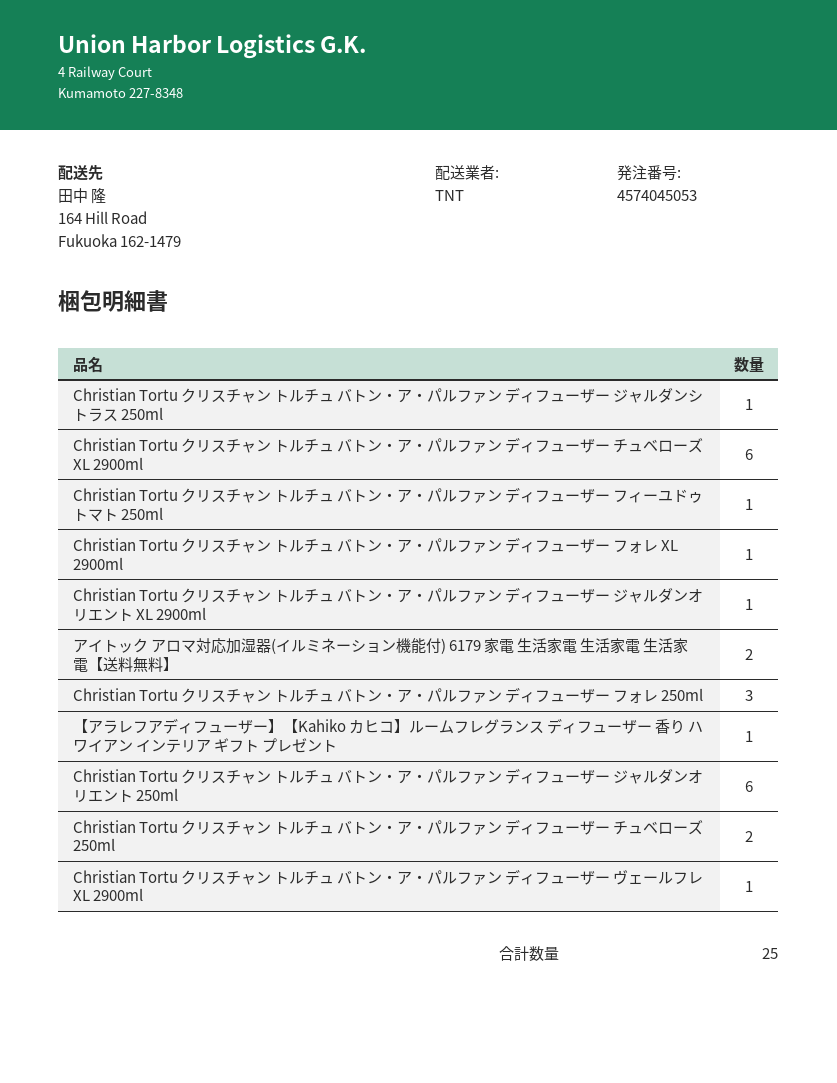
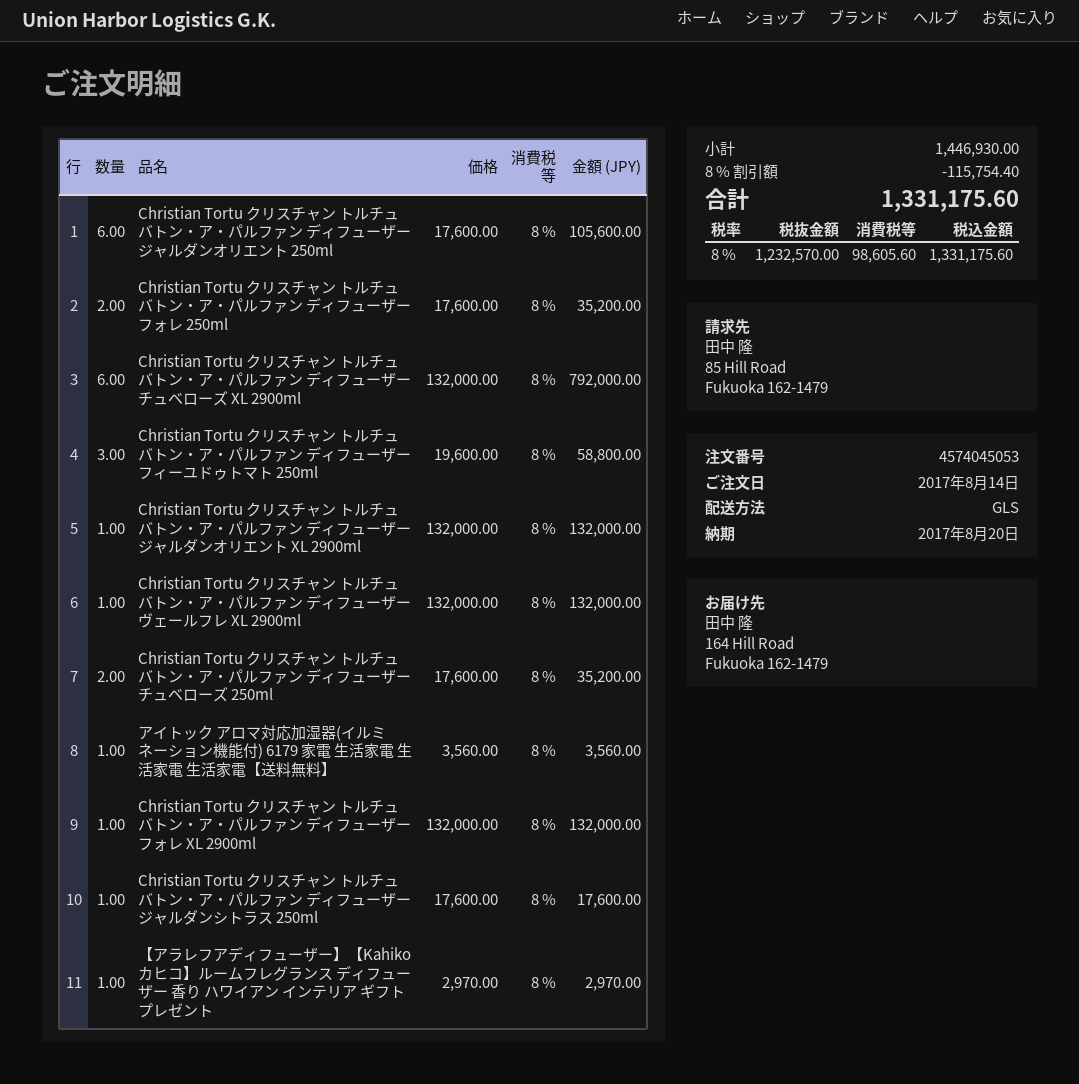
shipping method: TNT -> GLS
Christian Tortu クリスチャン トルチュ バトン・ア・パルファン ディフューザー フィーユドゥトマト 250ml: 1 -> 3
アイトック アロマ対応加湿器(イルミネーション機能付) 6179 家電 生活家電 生活家電 生活家電【送料無料】: 2 -> 1
Christian Tortu クリスチャン トルチュ バトン・ア・パルファン ディフューザー フォレ 250ml: 3 -> 2

